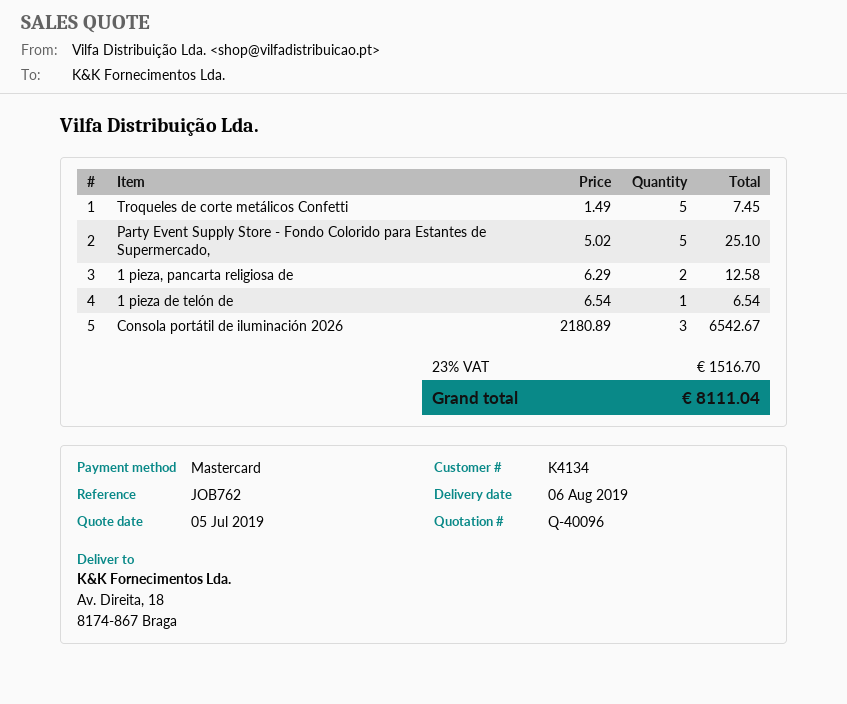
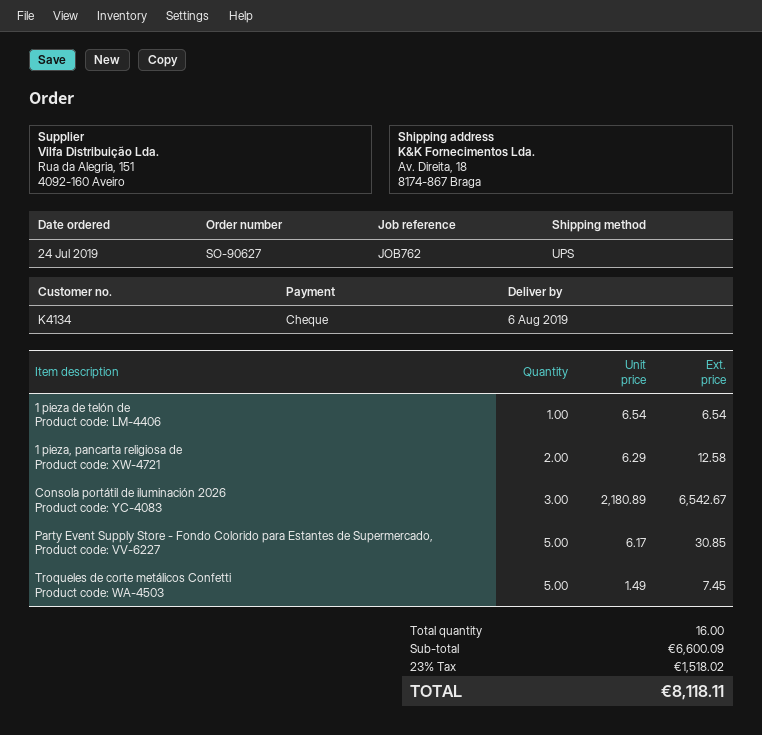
payment method: Mastercard -> cheque
Party Event Supply Store - Fondo Colorido para Estantes de Supermercado,: 5 x 5.02 = 25.10 -> 5 x 6.17 = 30.85
tax: 23% = 1516.70 -> 23% = 1518.02
total: 8111.04 -> 8118.11

